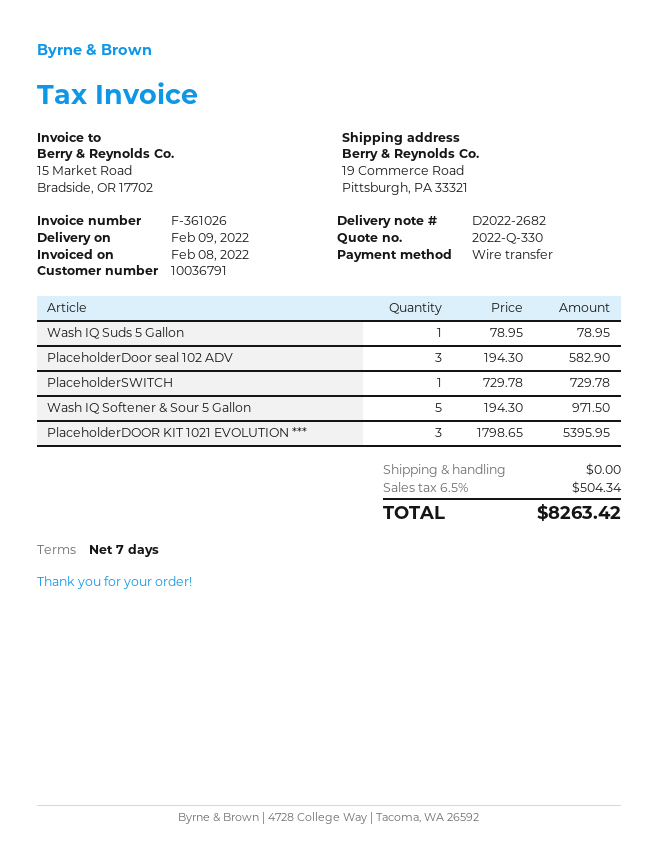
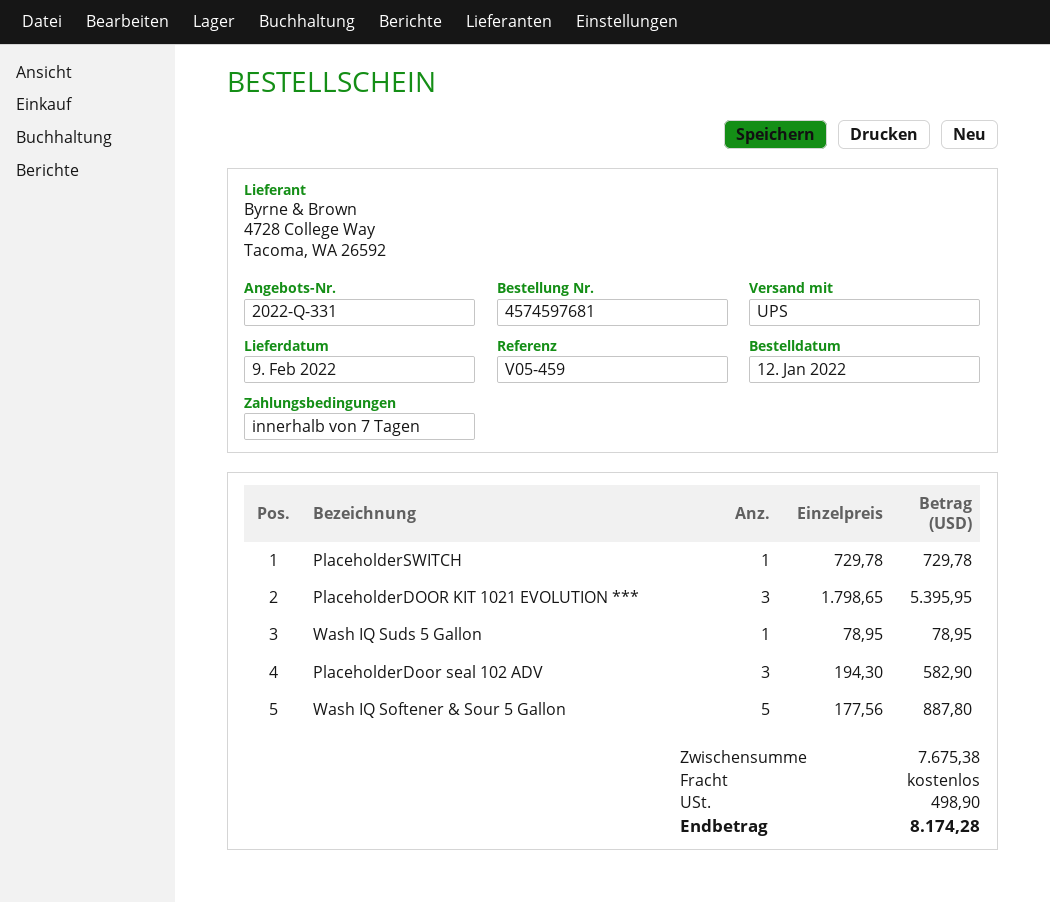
quote number: 2022-Q-330 -> 2022-Q-331
Wash IQ Softener & Sour 5 Gallon: 5 x 194.30 = 971.50 -> 5 x 177.56 = 887.80
tax: 504.34 -> 498.90
total: 8263.42 -> 8174.28

